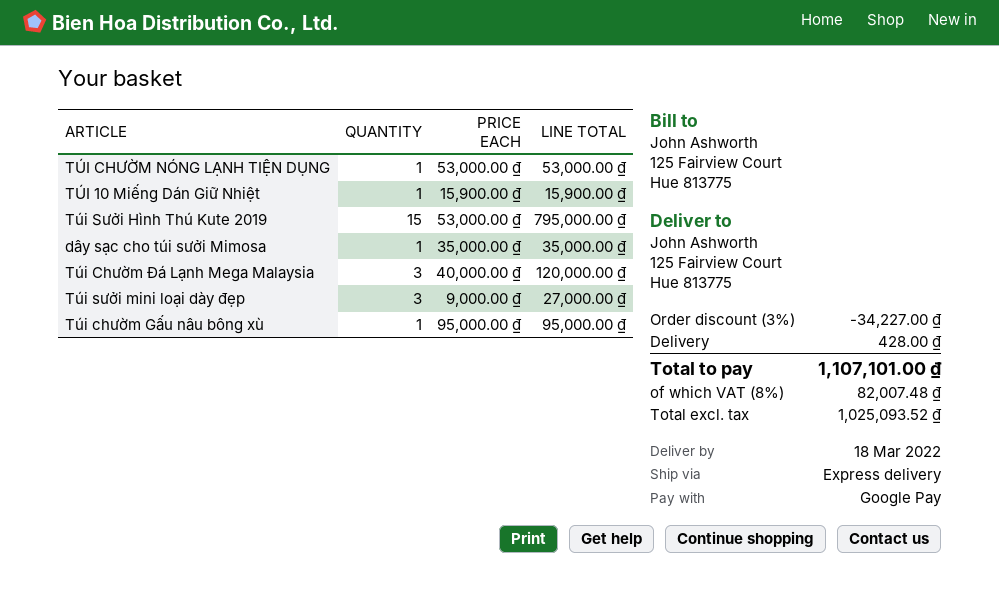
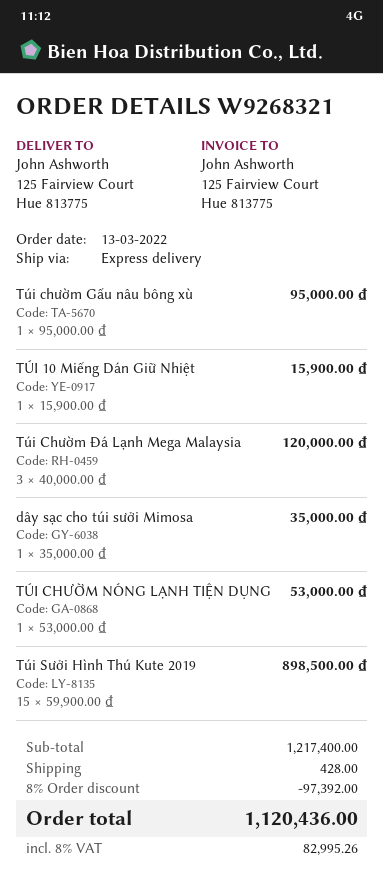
Túi Sưởi Hình Thú Kute 2019: 15 x 53000.00 = 795000.00 -> 15 x 59900.00 = 898500.00
Túi sưởi mini loại dày đẹp: 3 x 9000.00 = 27000.00 -> none
discount: 3% = 34227.00 -> 8% = 97392.00
tax: 8% = 82007.48 -> 8% = 82995.26
total: 1107101.00 -> 1120436.00

